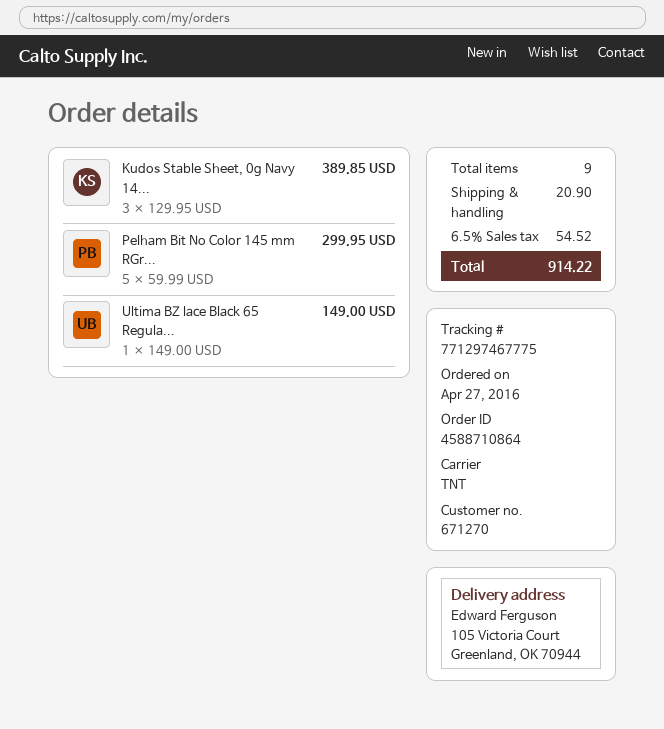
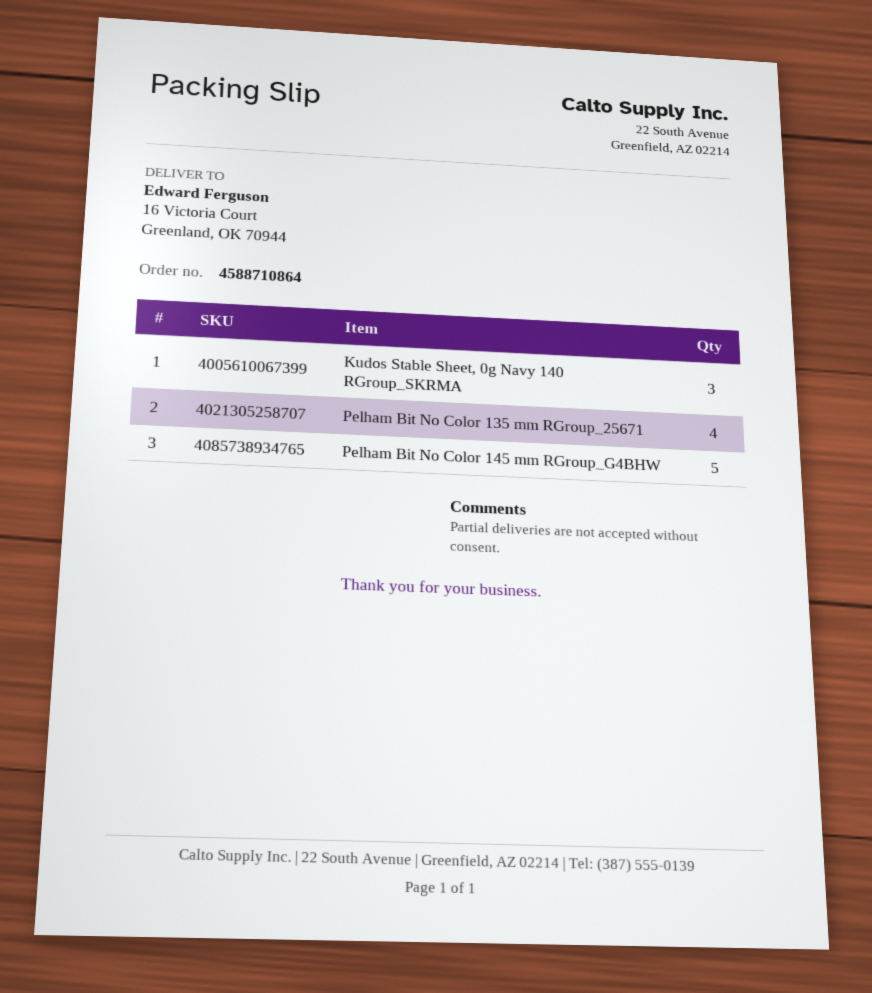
ship to: 105 Victoria Court, Greenland, OK 70944 -> 16 Victoria Court, Greenland, OK 70944
Ultima BZ lace Black 65 Regula...: 1 -> none
Pelham Bit No Color 135 mm RGroup_25671: none -> 4

